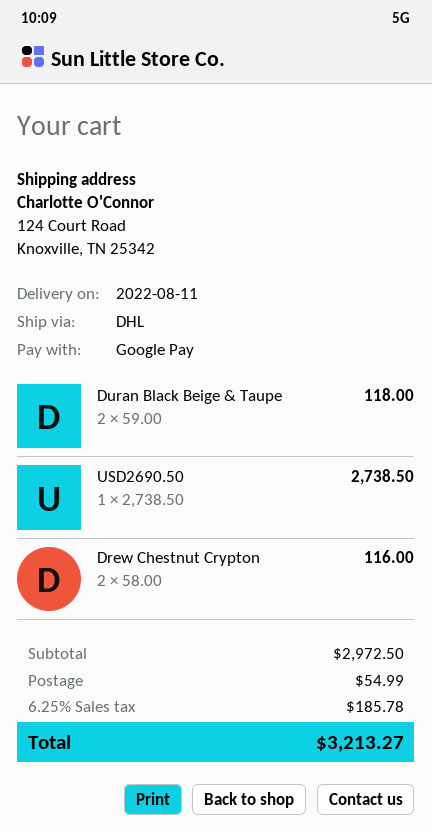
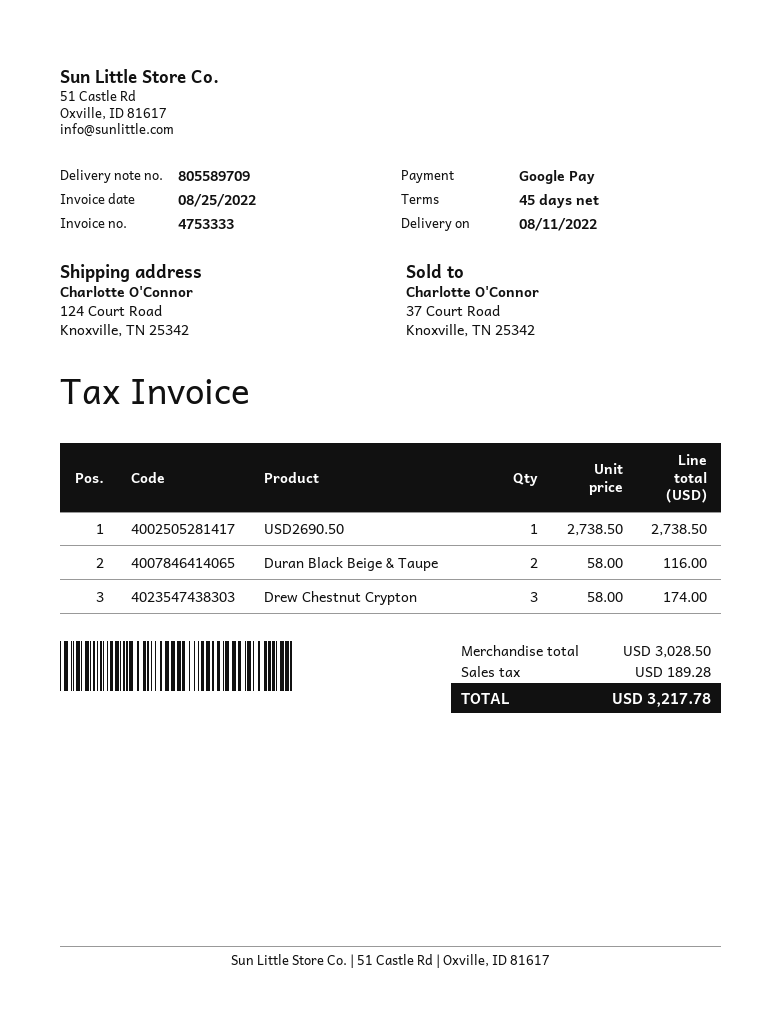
Duran Black Beige & Taupe: 2 x 59.00 = 118.00 -> 2 x 58.00 = 116.00
Drew Chestnut Crypton: 2 x 58.00 = 116.00 -> 3 x 58.00 = 174.00
subtotal: 2972.50 -> 3028.50
shipping: 54.99 -> none
tax: 185.78 -> 189.28
total: 3213.27 -> 3217.78

